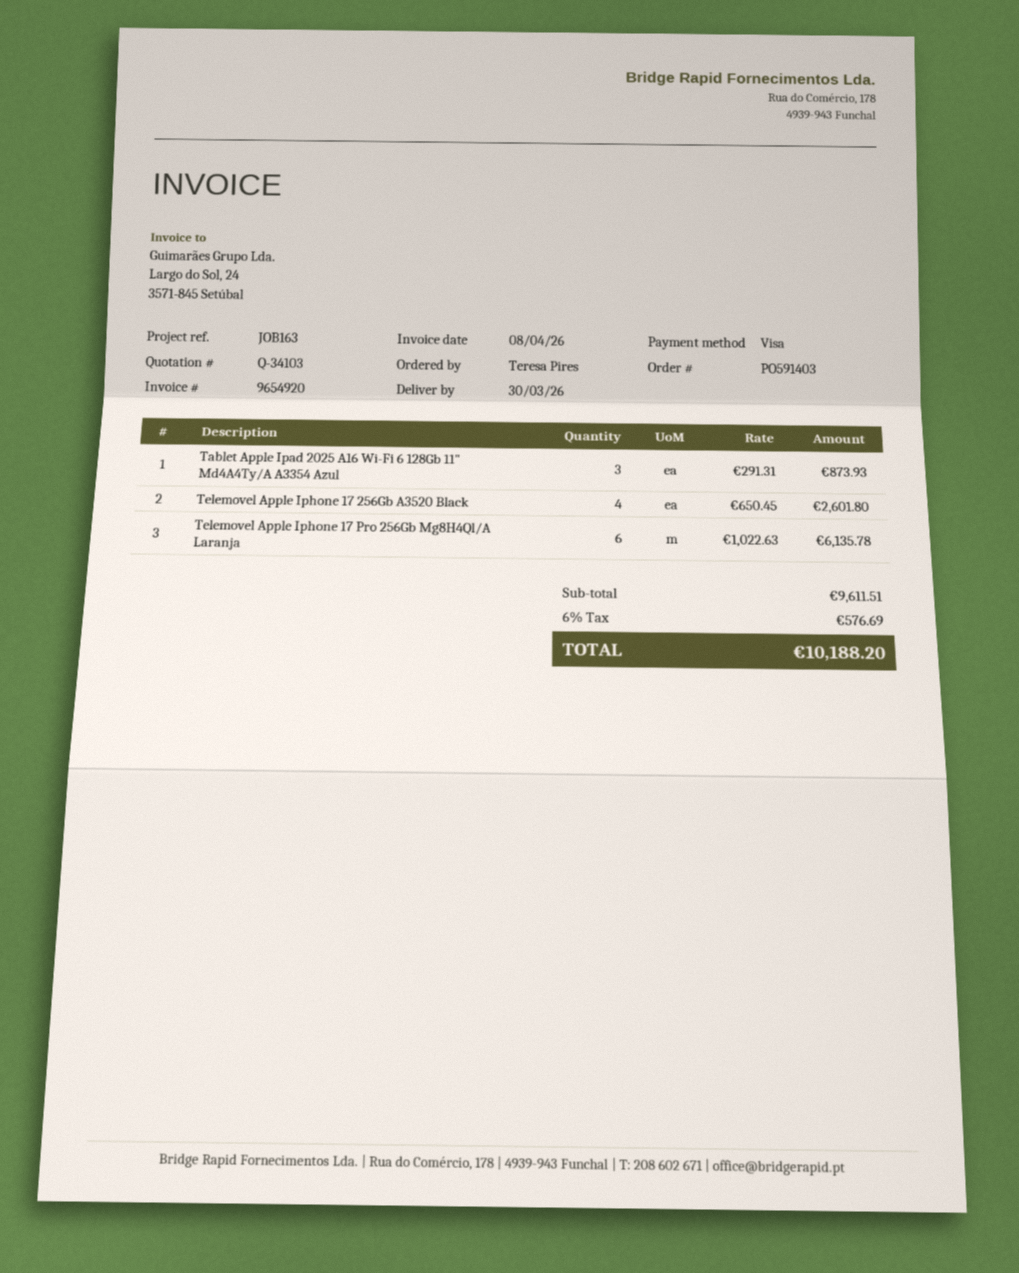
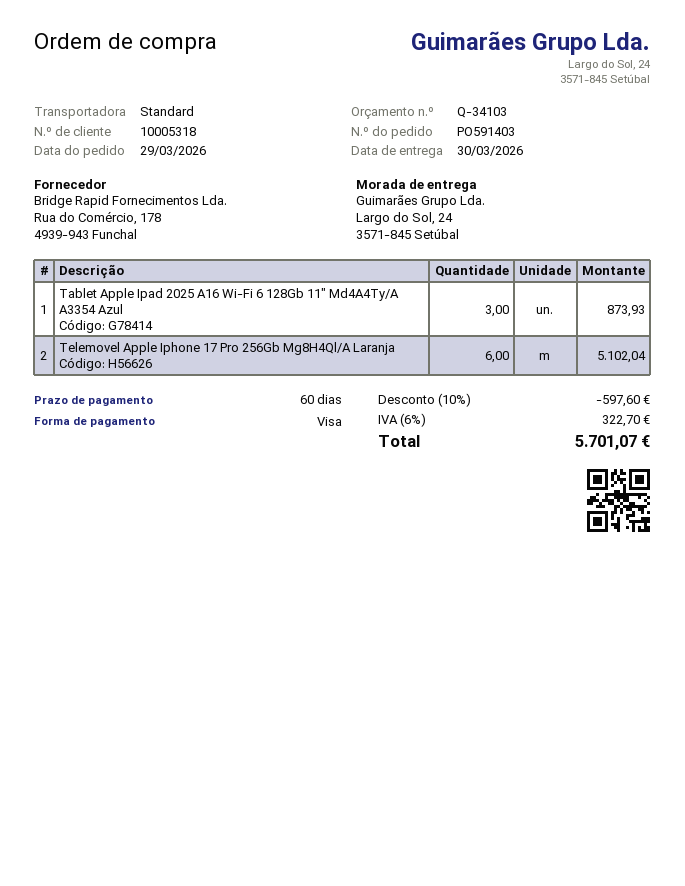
Telemovel Apple Iphone 17 256Gb A3520 Black: 4 for 2601.80 -> none
Telemovel Apple Iphone 17 Pro 256Gb Mg8H4Ql/A Laranja: 6 for 6135.78 -> 6 for 5102.04
discount: none -> 10% = 597.60
tax: 6% = 576.69 -> 6% = 322.70
total: 10188.20 -> 5701.07

